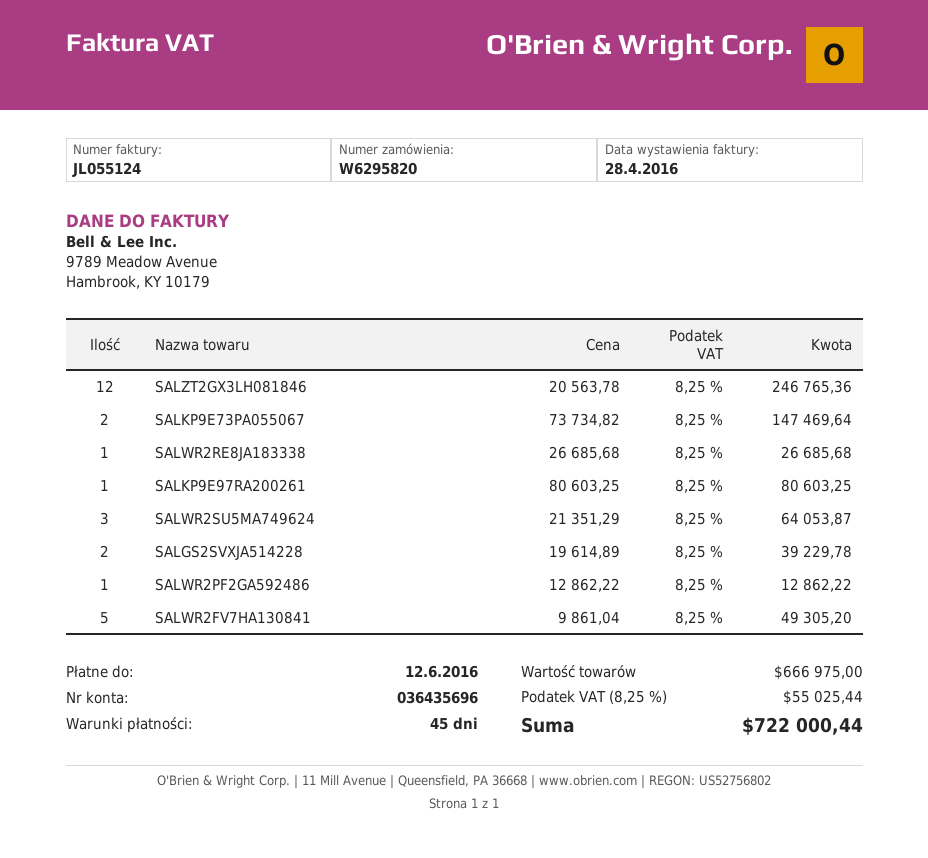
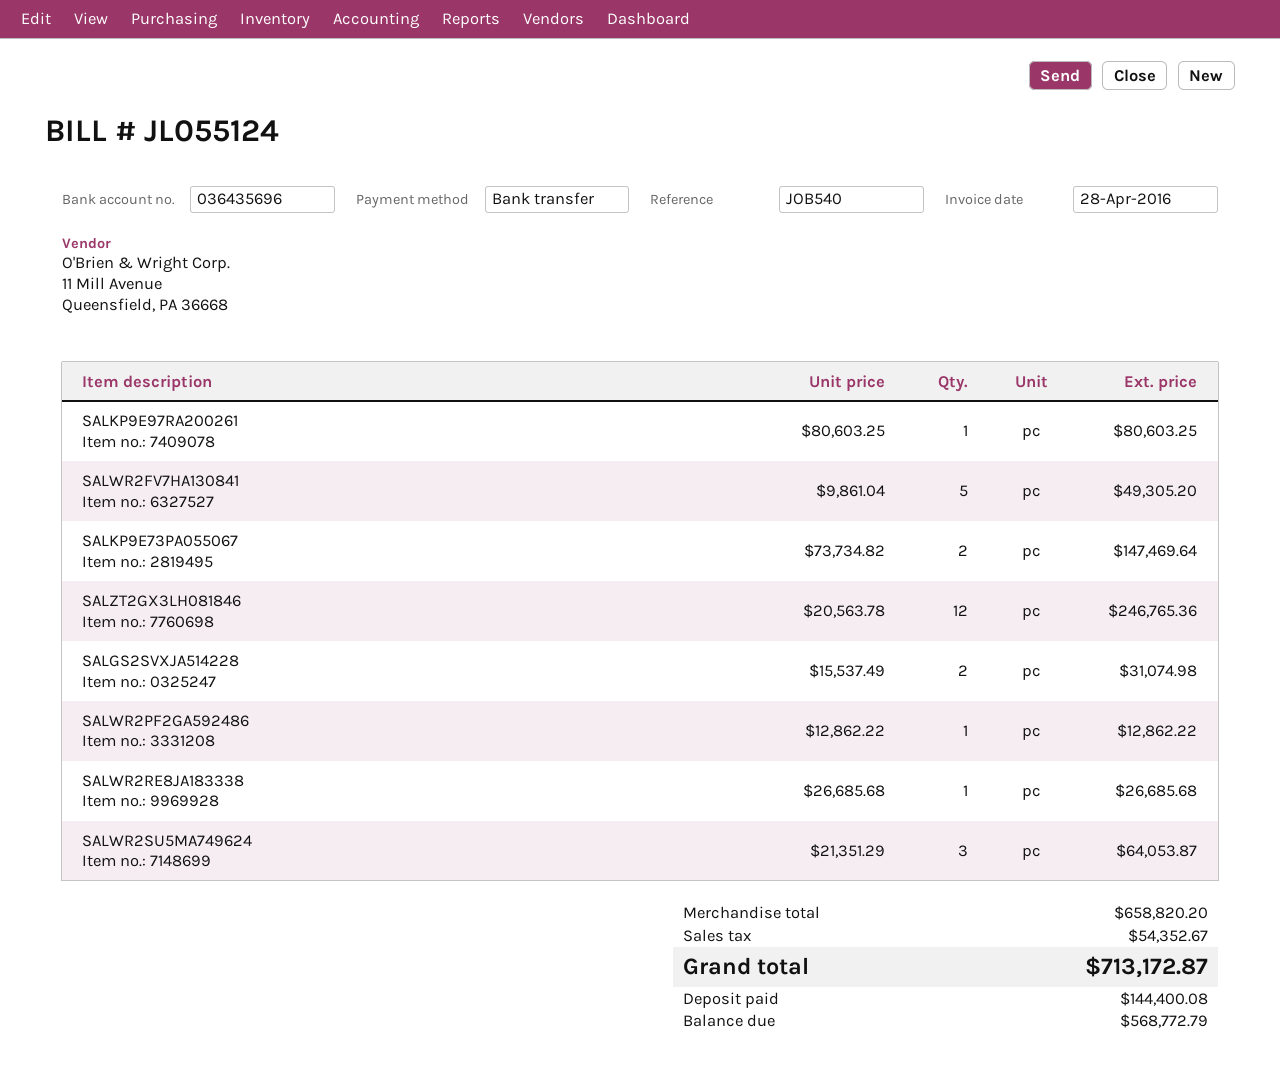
SALGS2SVXJA514228: 2 x 19614.89 = 39229.78 -> 2 x 15537.49 = 31074.98
subtotal: 666975.00 -> 658820.20
tax: 55025.44 -> 54352.67
total: 722000.44 -> 713172.87

